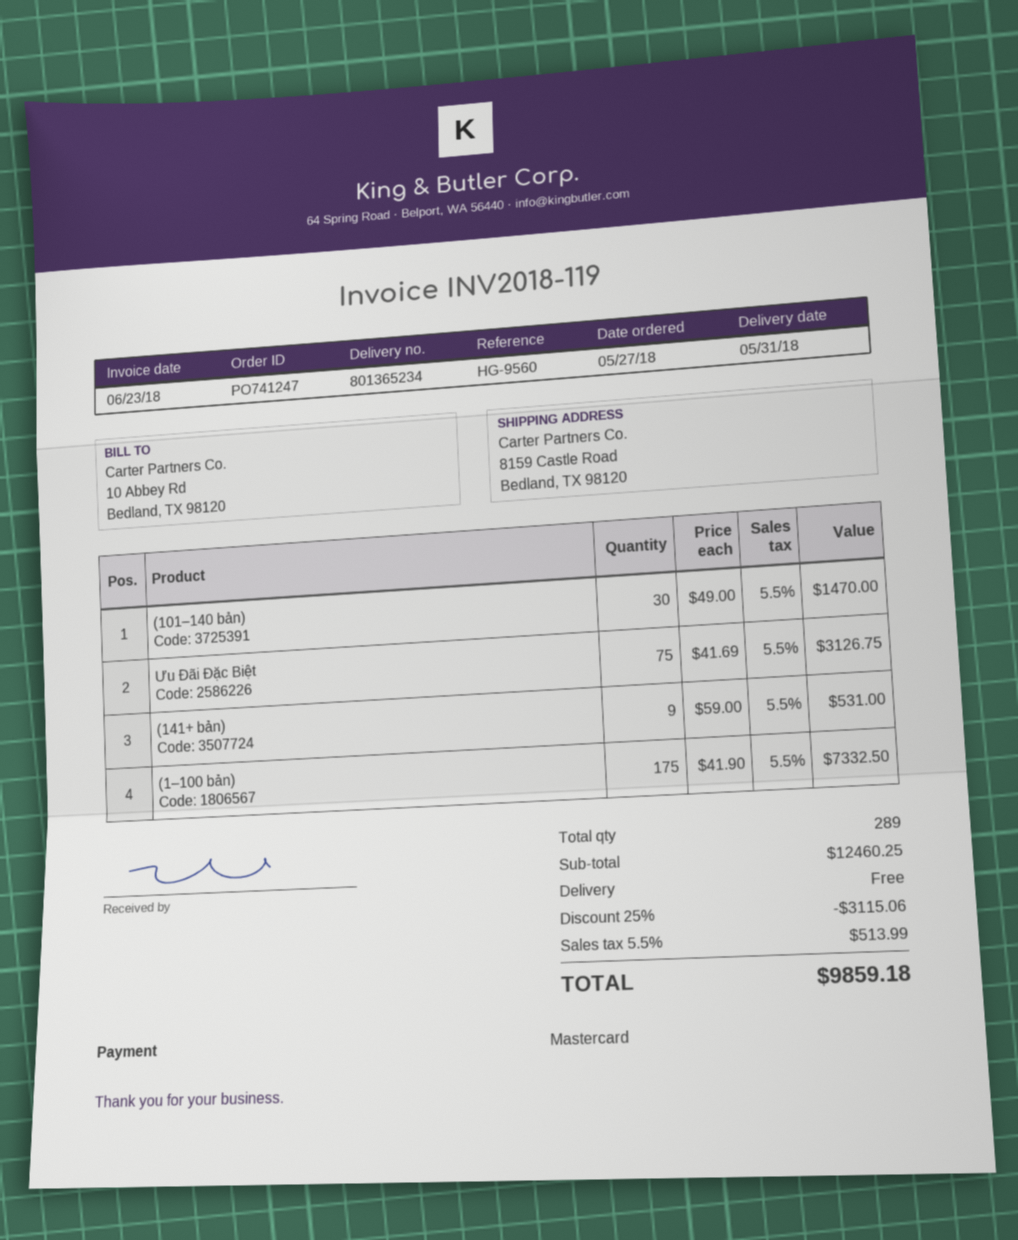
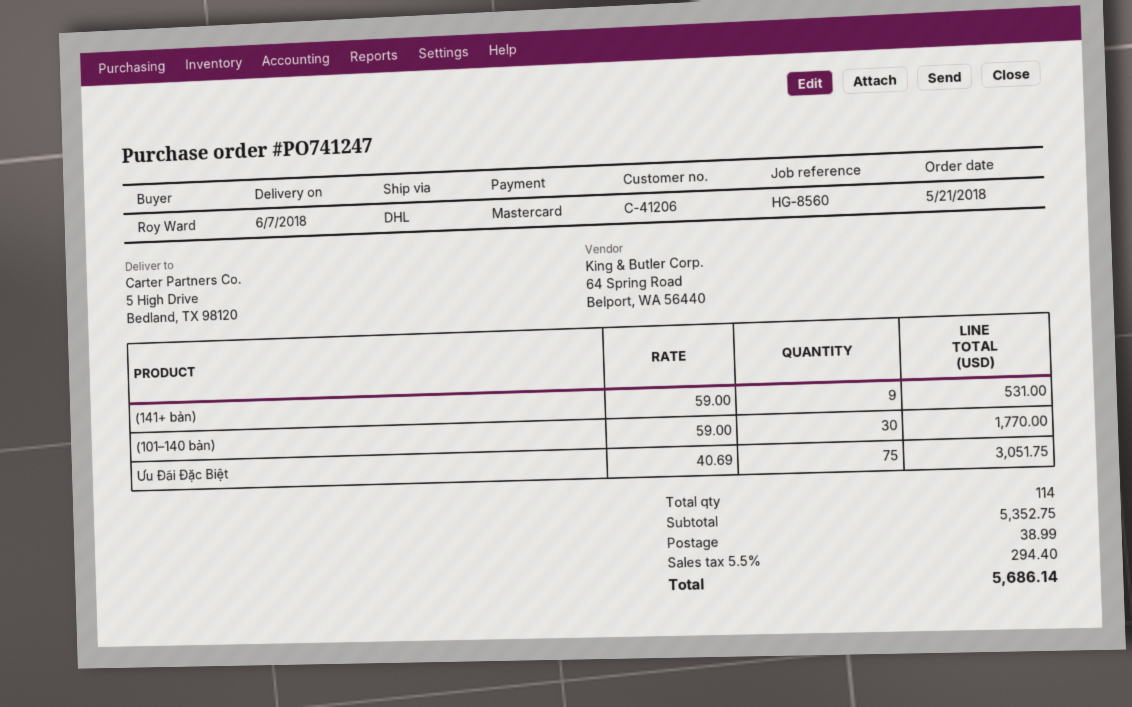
order date: 2018-05-27 -> 2018-05-21
delivery date: 2018-05-31 -> 2018-06-07
reference: HG-9560 -> HG-8560
ship to: 8159 Castle Road, Bedland, TX 98120 -> 5 High Drive, Bedland, TX 98120
(101–140 bản): 30 x 49.00 = 1470.00 -> 30 x 59.00 = 1770.00
Ưu Đãi Đặc Biệt: 75 x 41.69 = 3126.75 -> 75 x 40.69 = 3051.75
(1–100 bản): 175 x 41.90 = 7332.50 -> none
total quantity: 289 -> 114
subtotal: 12460.25 -> 5352.75
discount: 25% = 3115.06 -> none
shipping: 0.00 -> 38.99
tax: 5.5% = 513.99 -> 5.5% = 294.40
total: 9859.18 -> 5686.14

